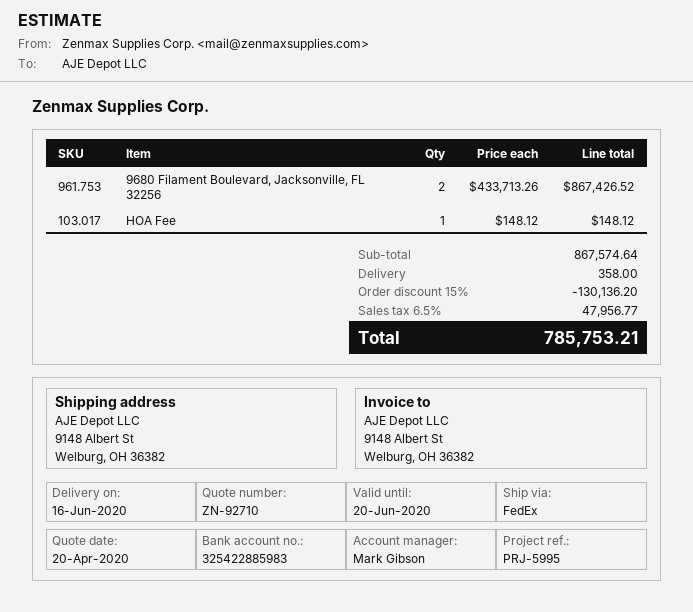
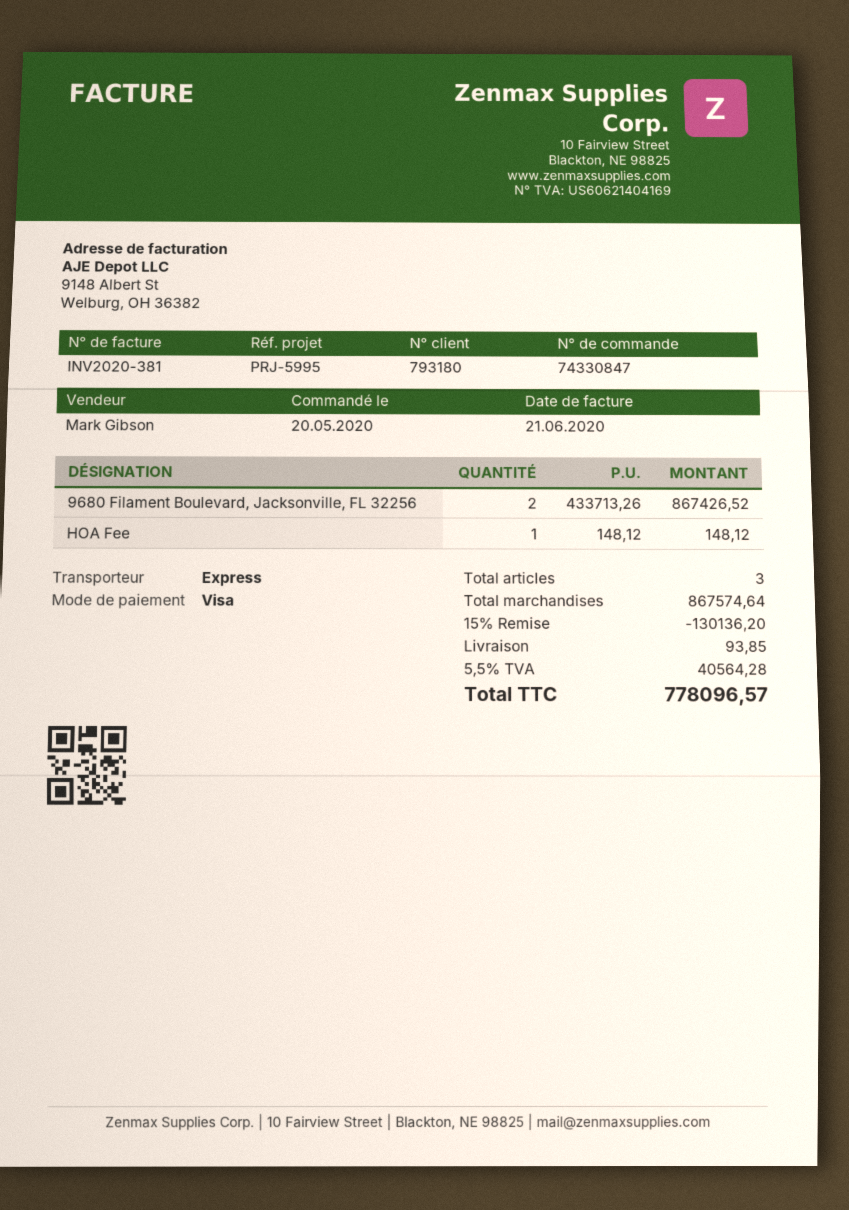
shipping method: FedEx -> express
shipping: 358.00 -> 93.85
tax: 6.5% = 47956.77 -> 5.5% = 40564.28
total: 785753.21 -> 778096.57

